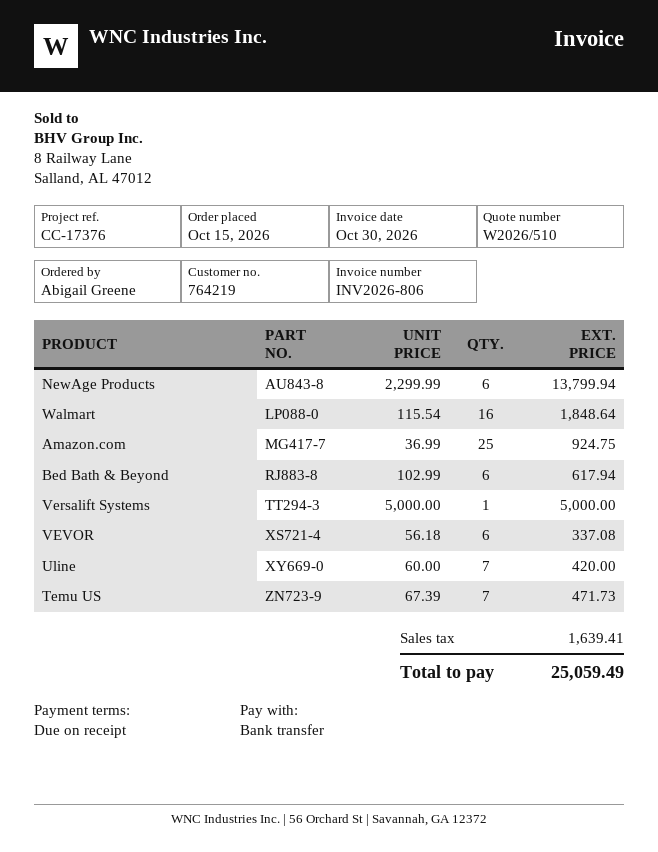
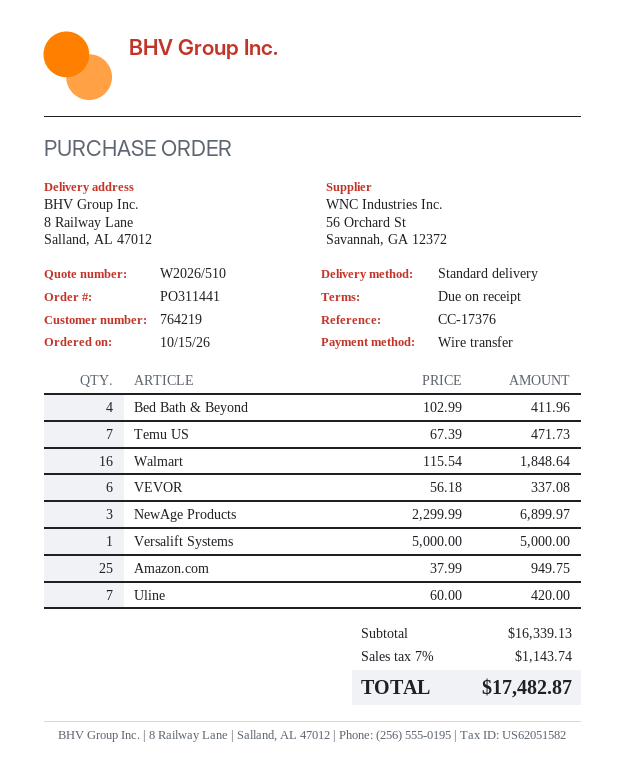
NewAge Products: 6 x 2299.99 = 13799.94 -> 3 x 2299.99 = 6899.97
Amazon.com: 25 x 36.99 = 924.75 -> 25 x 37.99 = 949.75
Bed Bath & Beyond: 6 x 102.99 = 617.94 -> 4 x 102.99 = 411.96
tax: 1639.41 -> 1143.74
total: 25059.49 -> 17482.87

